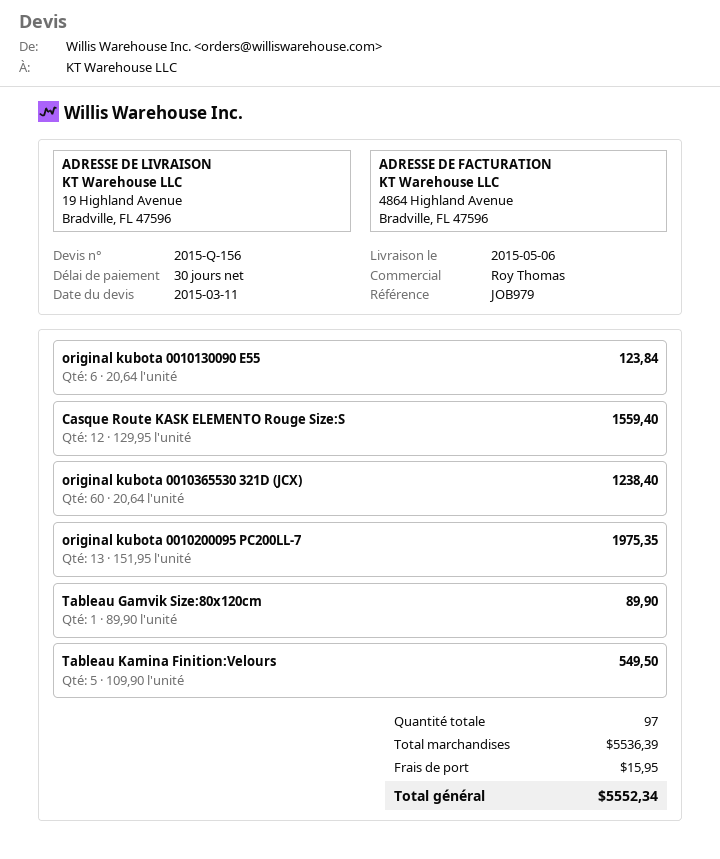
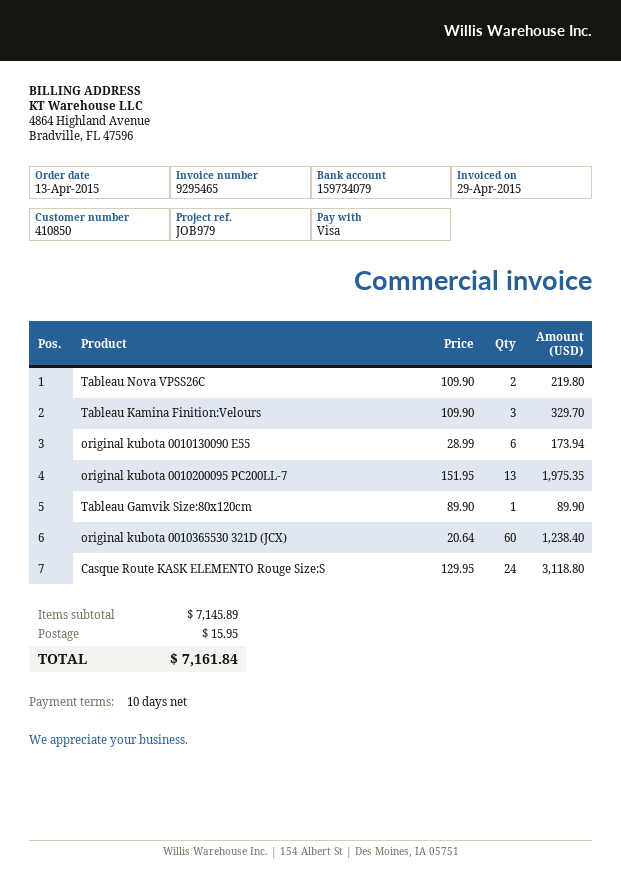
payment terms: 30 days -> 10 days
original kubota 0010130090 E55: 6 x 20.64 = 123.84 -> 6 x 28.99 = 173.94
Casque Route KASK ELEMENTO Rouge Size:S: 12 x 129.95 = 1559.40 -> 24 x 129.95 = 3118.80
Tableau Kamina Finition:Velours: 5 x 109.90 = 549.50 -> 3 x 109.90 = 329.70
Tableau Nova VPSS26C: none -> 2 x 109.90 = 219.80
subtotal: 5536.39 -> 7145.89
total: 5552.34 -> 7161.84

